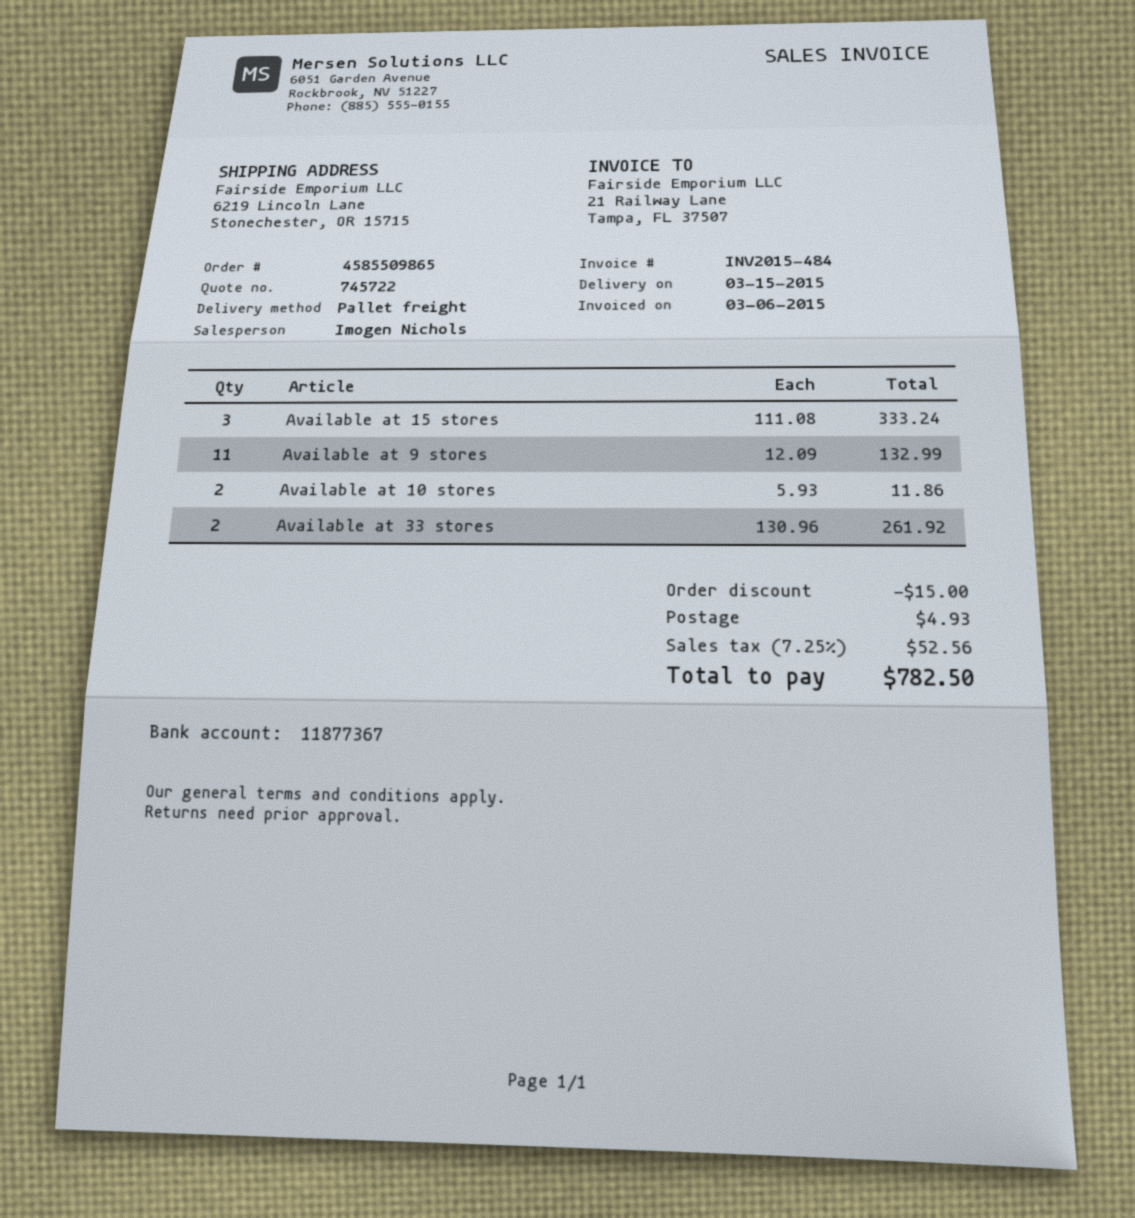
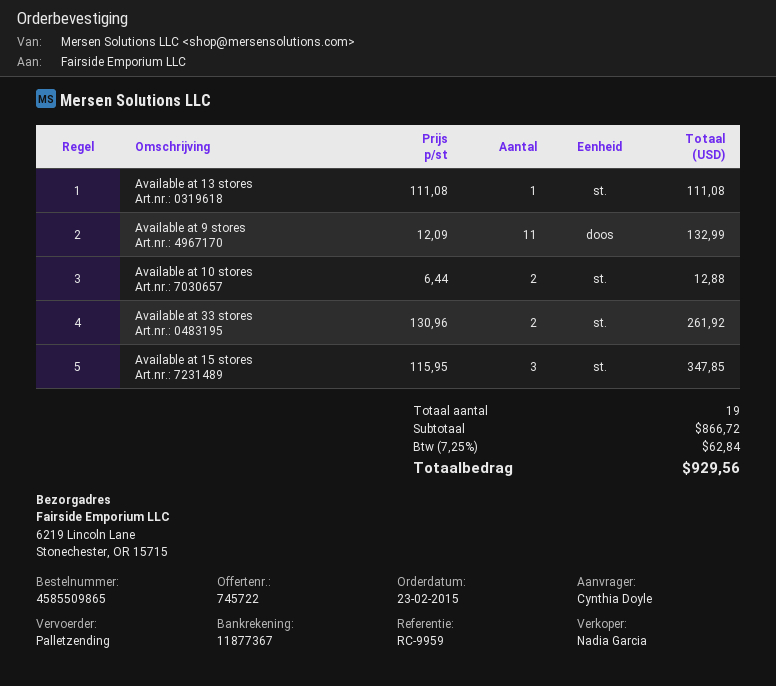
sales rep: Imogen Nichols -> Nadia Garcia
Available at 15 stores: 3 x 111.08 = 333.24 -> 3 x 115.95 = 347.85
Available at 10 stores: 2 x 5.93 = 11.86 -> 2 x 6.44 = 12.88
Available at 13 stores: none -> 1 x 111.08 = 111.08
discount: 15.00 -> none
shipping: 4.93 -> none
tax: 7.25% = 52.56 -> 7.25% = 62.84
total: 782.50 -> 929.56

